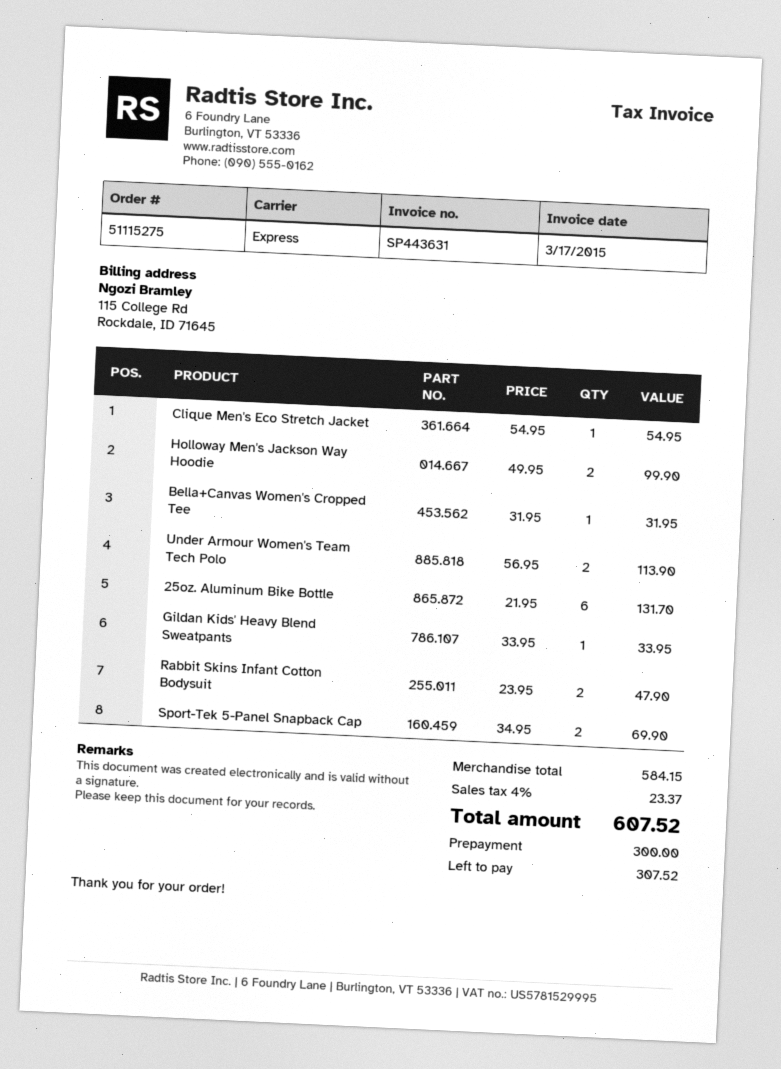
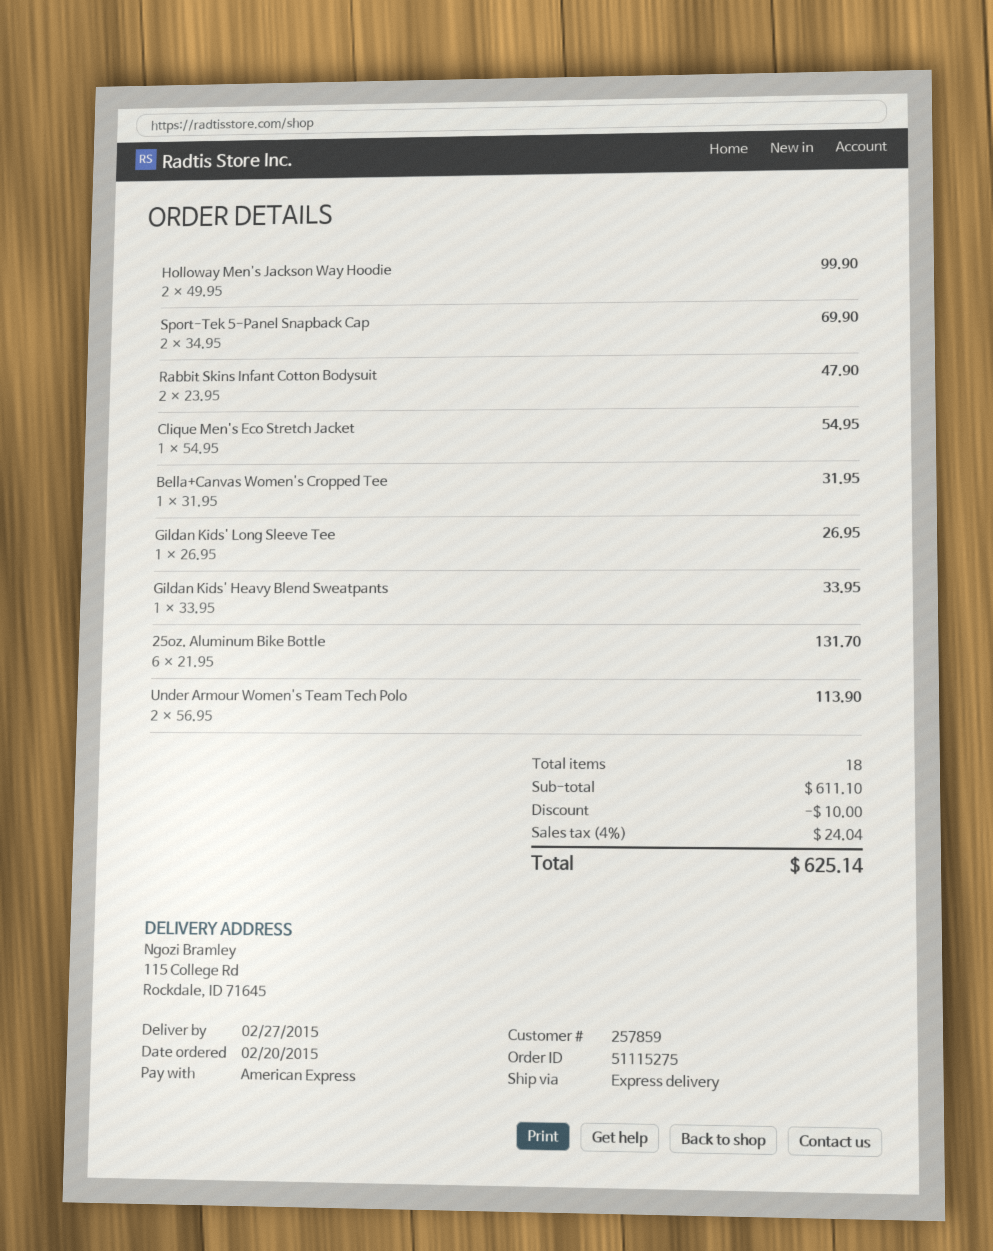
Gildan Kids' Long Sleeve Tee: none -> 1 x 26.95 = 26.95
subtotal: 584.15 -> 611.10
discount: none -> 10.00
tax: 4% = 23.37 -> 4% = 24.04
total: 607.52 -> 625.14

